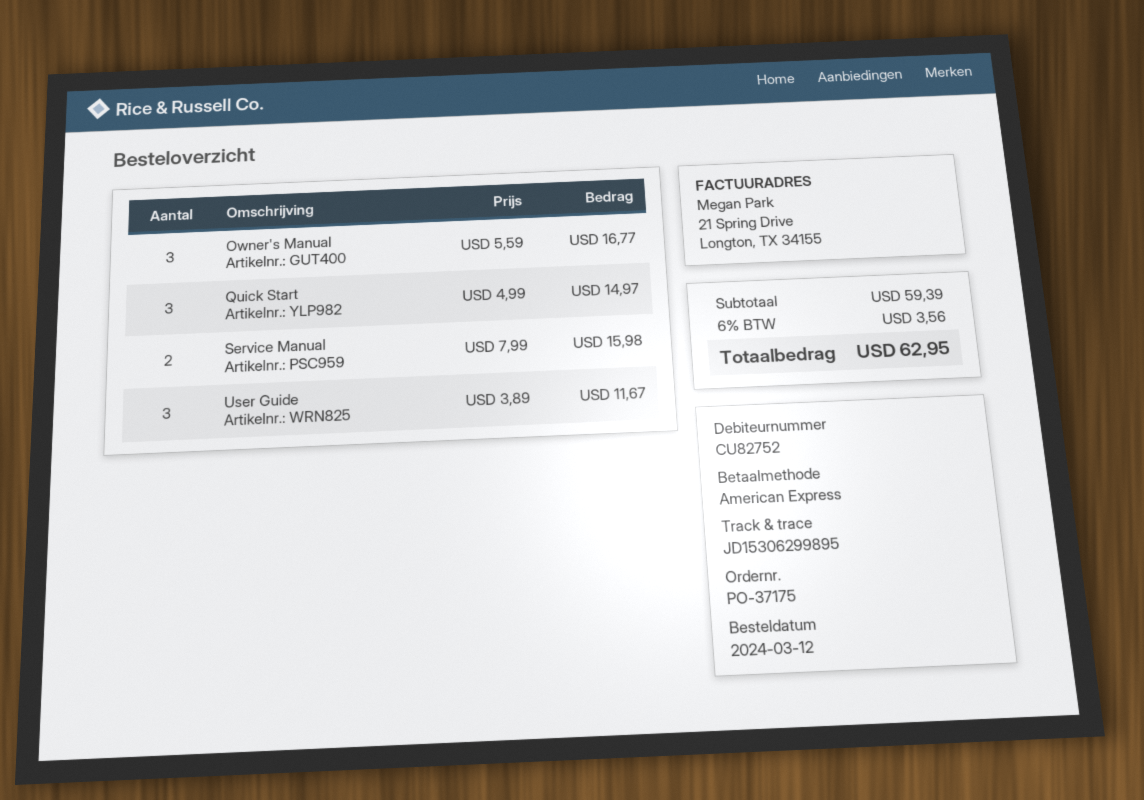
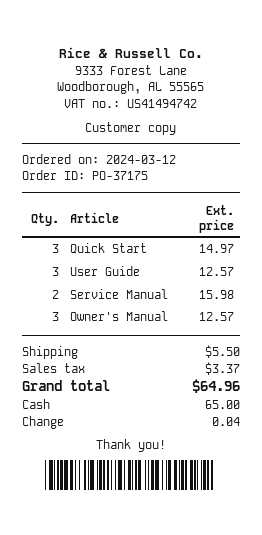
payment method: American Express -> cash
Owner's Manual: 3 for 16.77 -> 3 for 12.57
User Guide: 3 for 11.67 -> 3 for 12.57
shipping: none -> 5.50
tax: 3.56 -> 3.37
total: 62.95 -> 64.96

